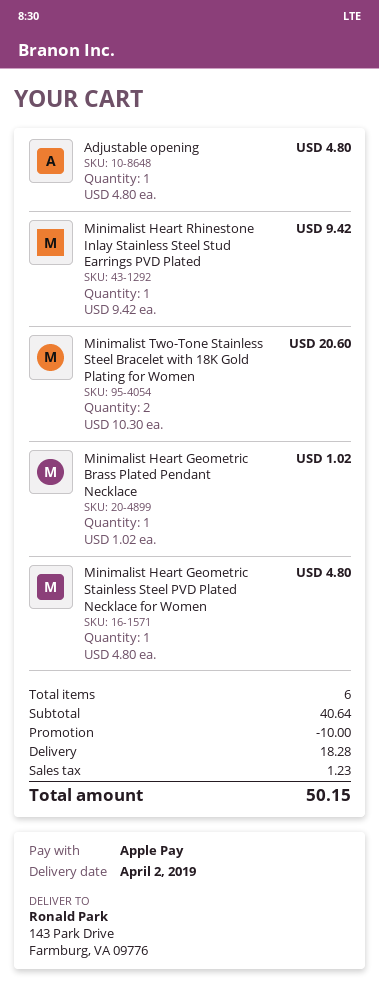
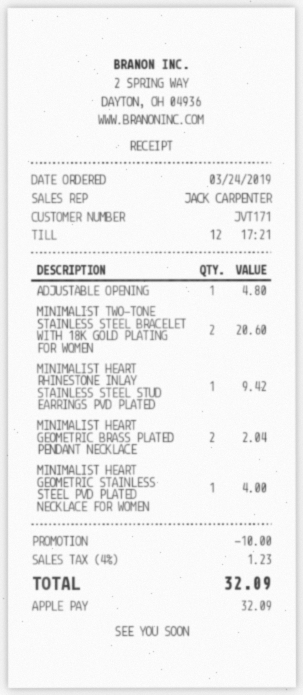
Minimalist Heart Geometric Brass Plated Pendant Necklace: 1 for 1.02 -> 2 for 2.04
Minimalist Heart Geometric Stainless Steel PVD Plated Necklace for Women: 1 for 4.80 -> 1 for 4.00
shipping: 18.28 -> none
total: 50.15 -> 32.09

